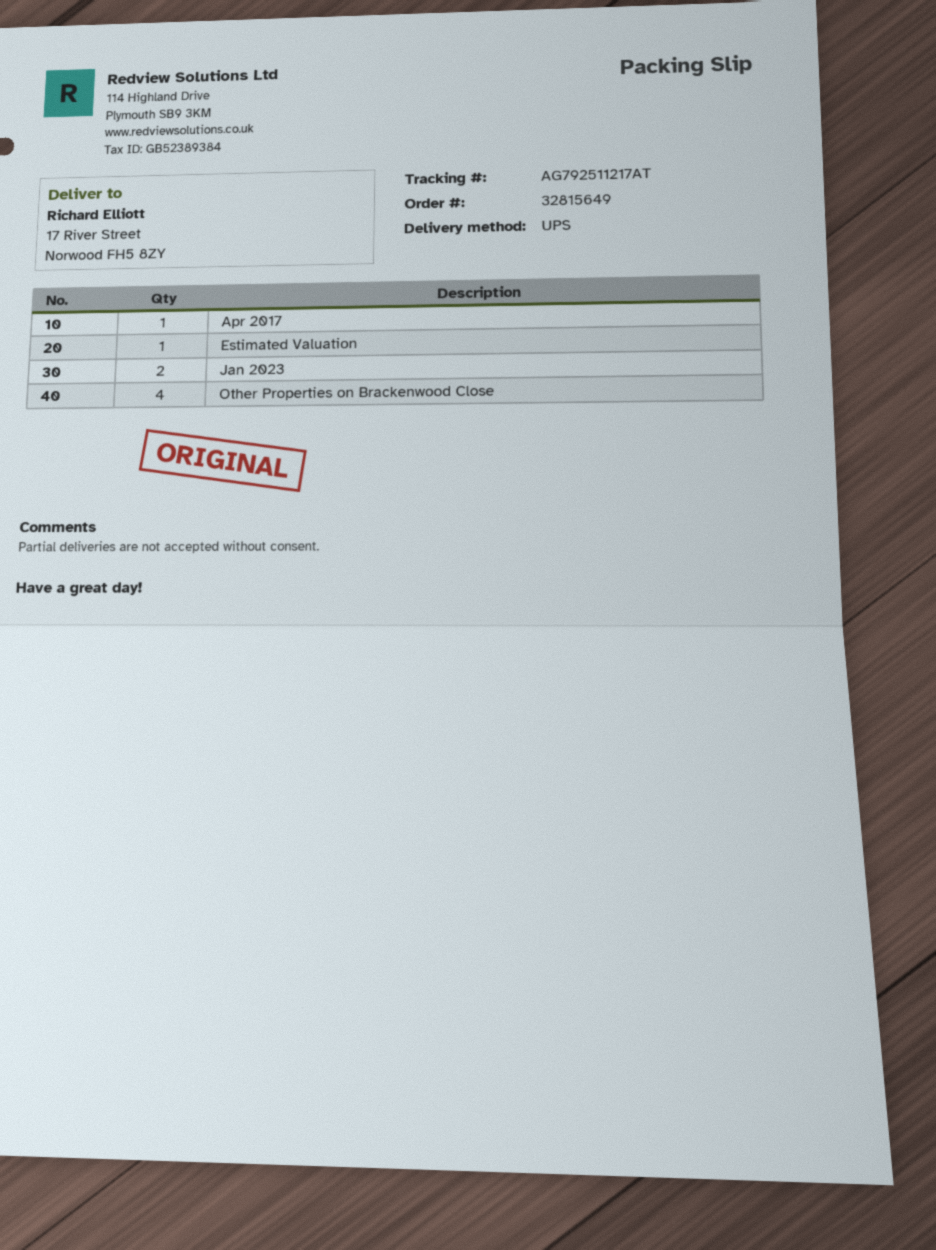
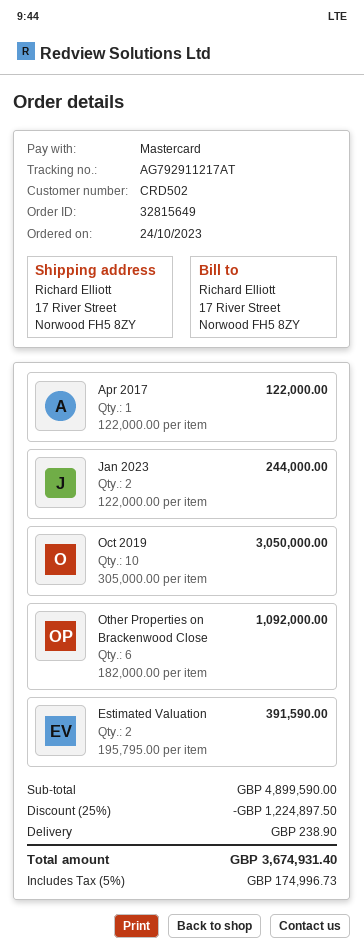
tracking number: AG792511217AT -> AG792911217AT
Estimated Valuation: 1 -> 2
Other Properties on Brackenwood Close: 4 -> 6
Oct 2019: none -> 10

